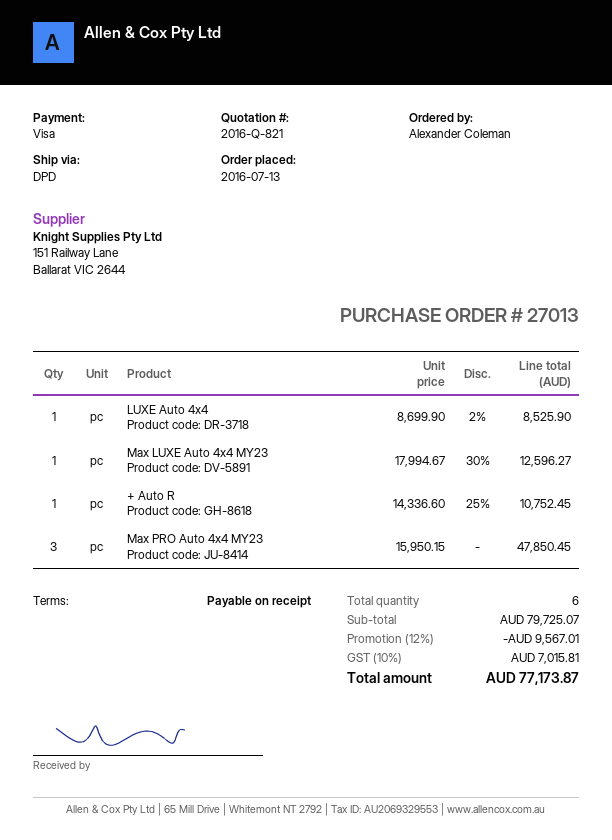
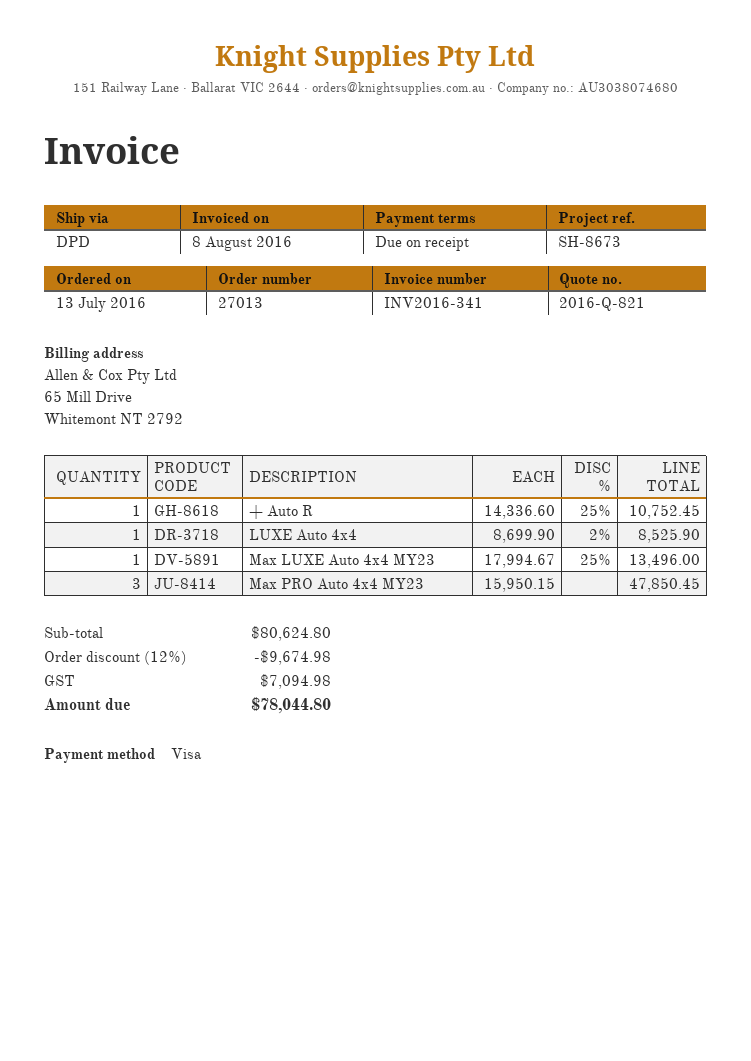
Max LUXE Auto 4x4 MY23: 1 x 17994.67 - 30% = 12596.27 -> 1 x 17994.67 - 25% = 13496.00
subtotal: 79725.07 -> 80624.80
discount: 12% = 9567.01 -> 12% = 9674.98
tax: 7015.81 -> 7094.98
total: 77173.87 -> 78044.80

